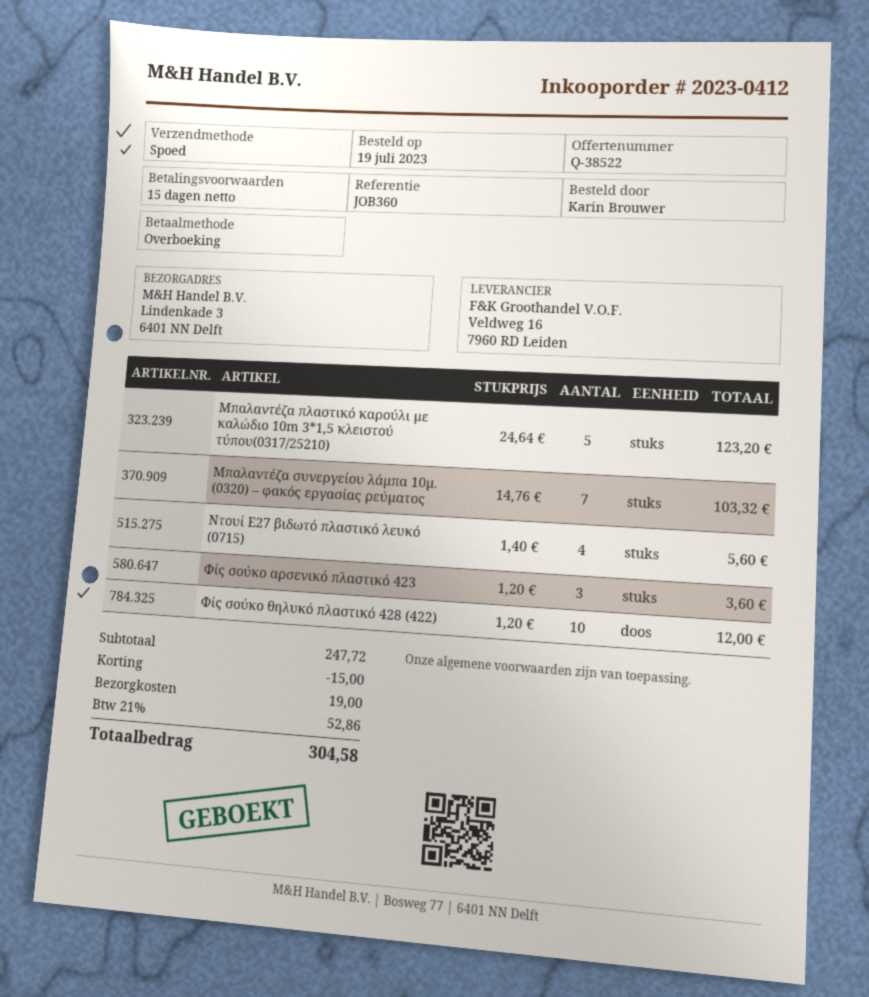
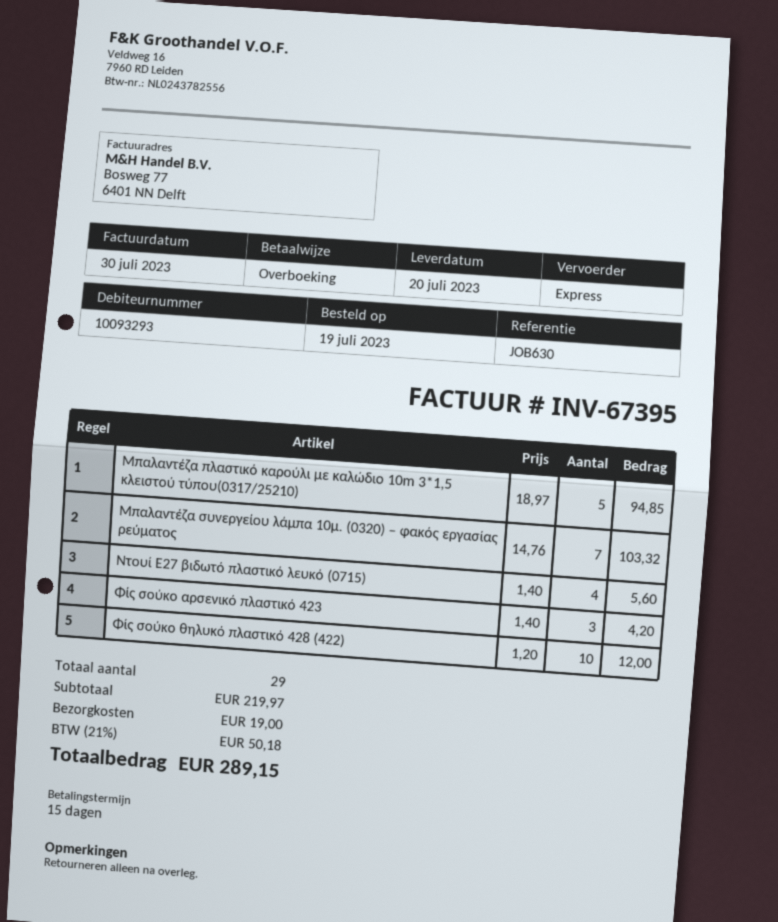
reference: JOB360 -> JOB630
Μπαλαντέζα πλαστικό καρούλι με καλώδιο 10m 3*1,5 κλειστού τύπου(0317/25210): 5 x 24.64 = 123.20 -> 5 x 18.97 = 94.85
Φίς σούκο αρσενικό πλαστικό 423: 3 x 1.20 = 3.60 -> 3 x 1.40 = 4.20
subtotal: 247.72 -> 219.97
discount: 15.00 -> none
tax: 21% = 52.86 -> 21% = 50.18
total: 304.58 -> 289.15

